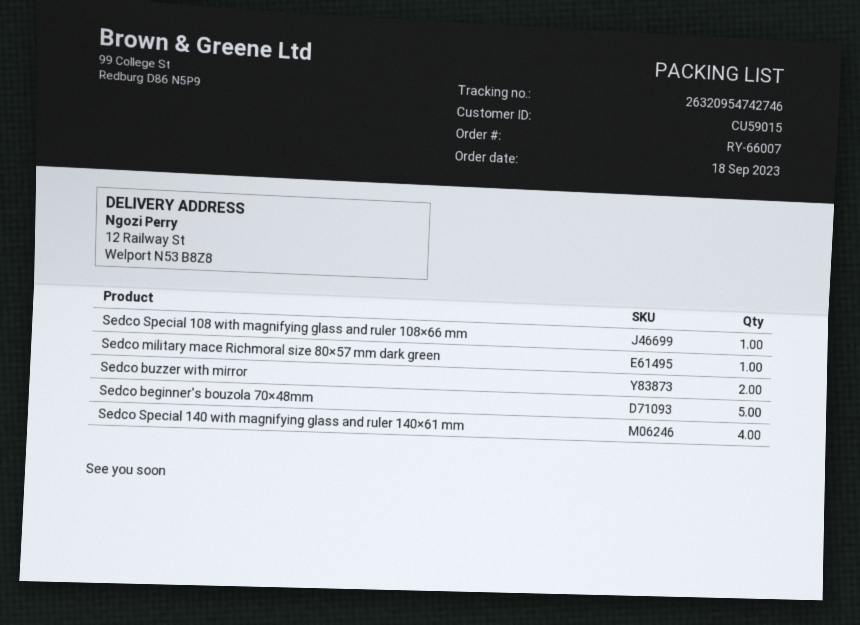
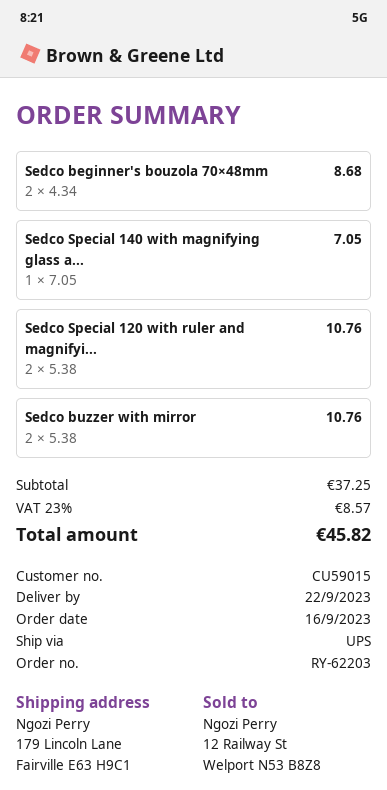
order number: RY-66007 -> RY-62203
order date: 2023-09-18 -> 2023-09-16
ship to: 12 Railway St, Welport N53 B8Z8 -> 179 Lincoln Lane, Fairville E63 H9C1
Sedco Special 108 with magnifying glass and ruler 108×66 mm: 1 -> none
Sedco military mace Richmoral size 80×57 mm dark green: 1 -> none
Sedco beginner's bouzola 70×48mm: 5 -> 2
Sedco Special 140 with magnifying glass and ruler 140×61 mm: 4 -> 1
Sedco Special 120 with ruler and magnifyi...: none -> 2

